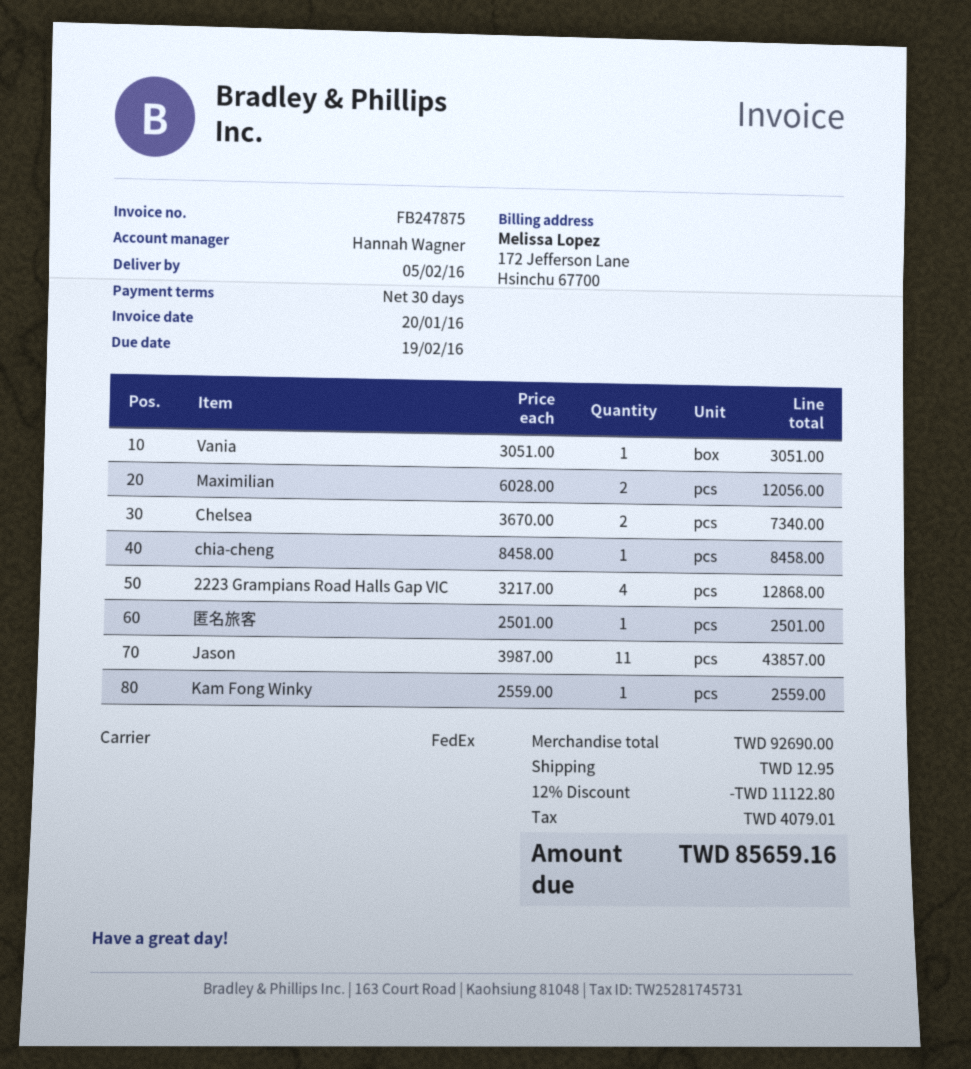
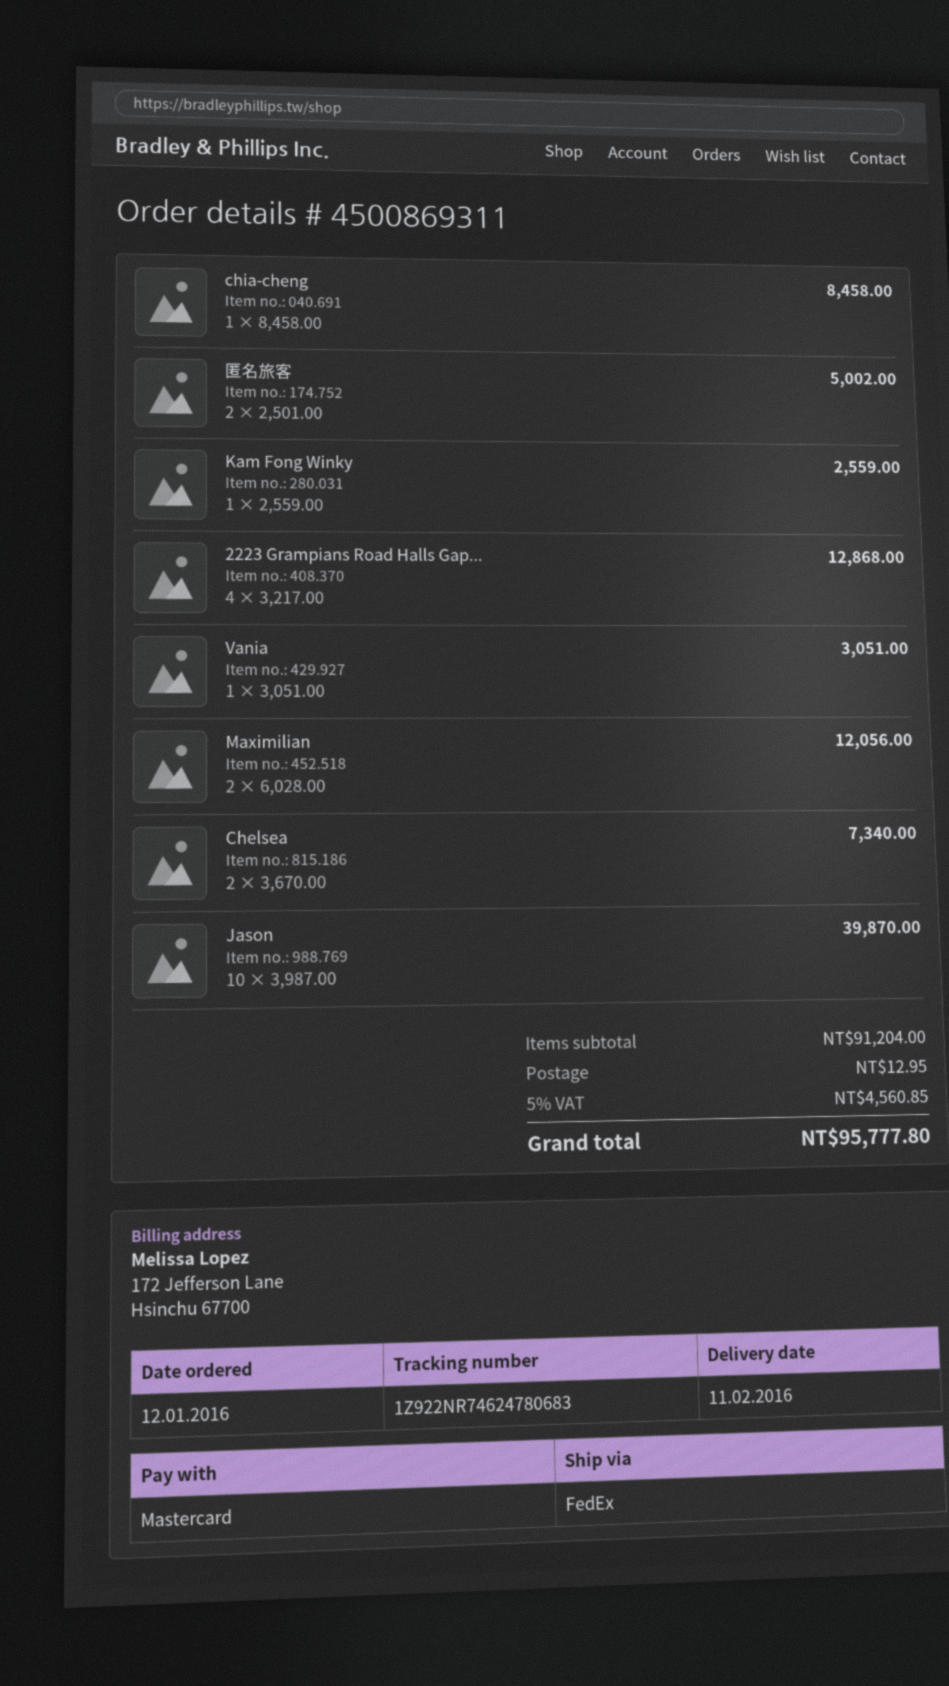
delivery date: 2016-02-05 -> 2016-02-11
匿名旅客: 1 x 2501.00 = 2501.00 -> 2 x 2501.00 = 5002.00
Jason: 11 x 3987.00 = 43857.00 -> 10 x 3987.00 = 39870.00
subtotal: 92690.00 -> 91204.00
discount: 12% = 11122.80 -> none
tax: 4079.01 -> 4560.85
total: 85659.16 -> 95777.80

